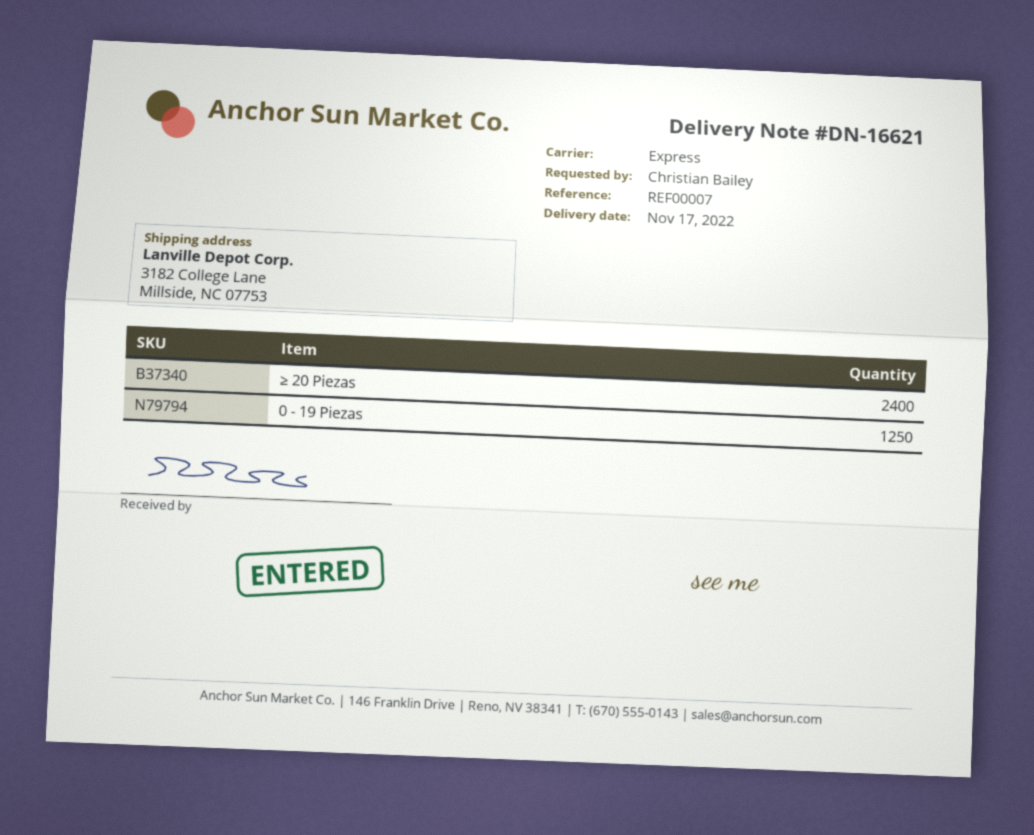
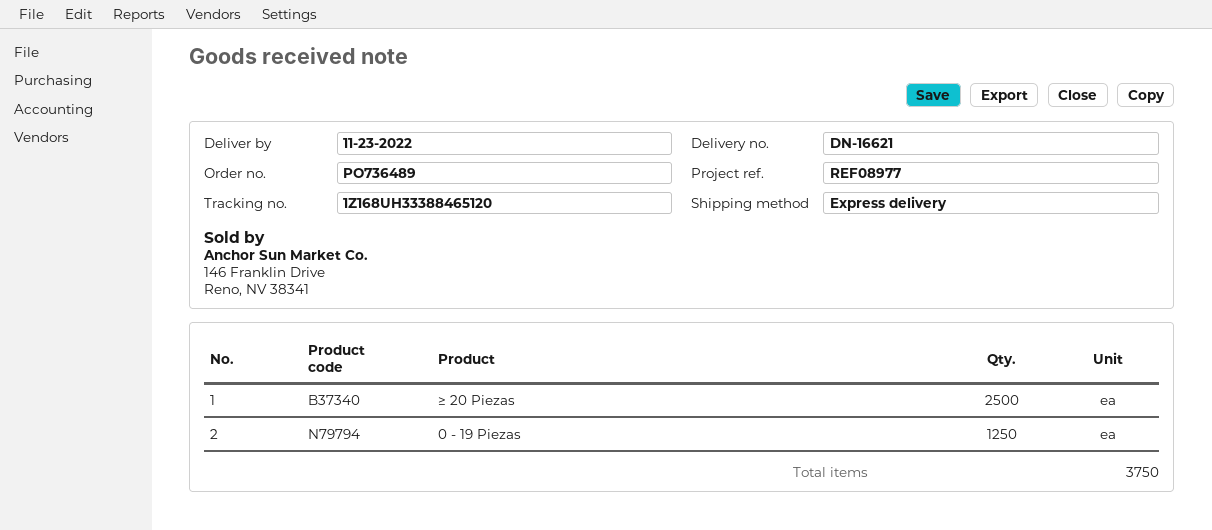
delivery date: 2022-11-17 -> 2022-11-23
reference: REF00007 -> REF08977
≥ 20 Piezas: 2400 -> 2500

